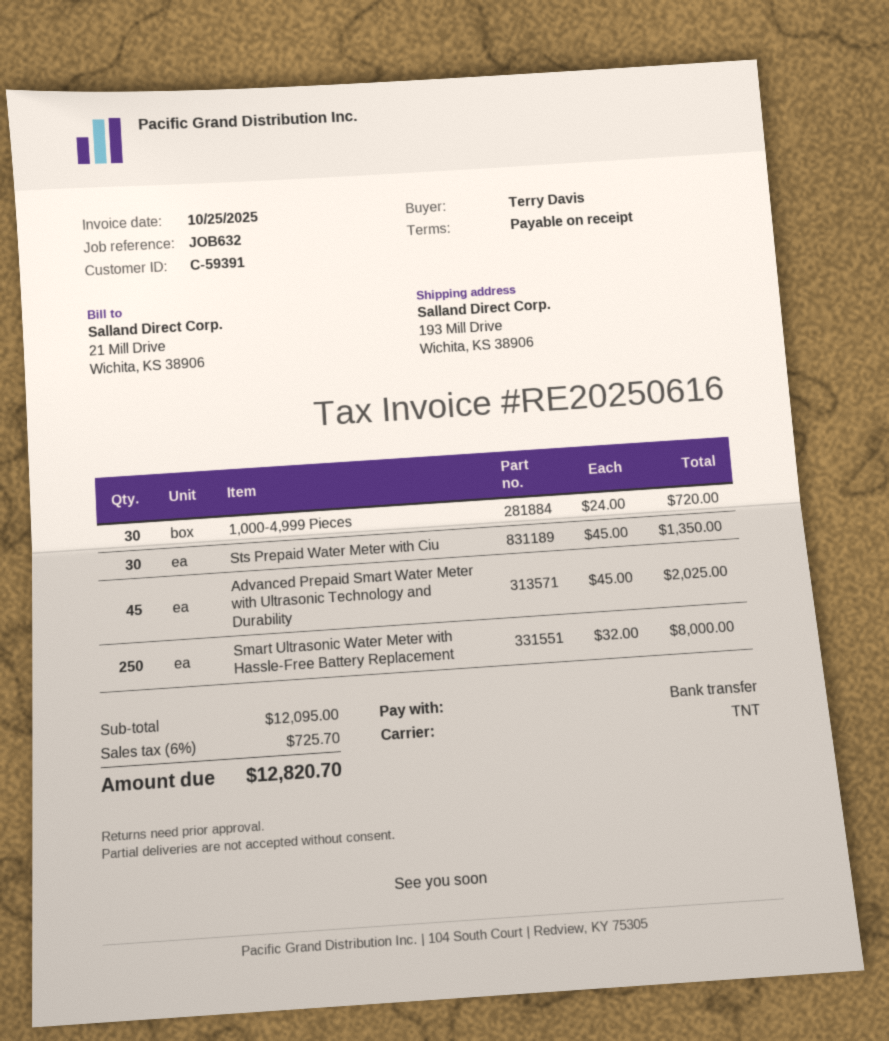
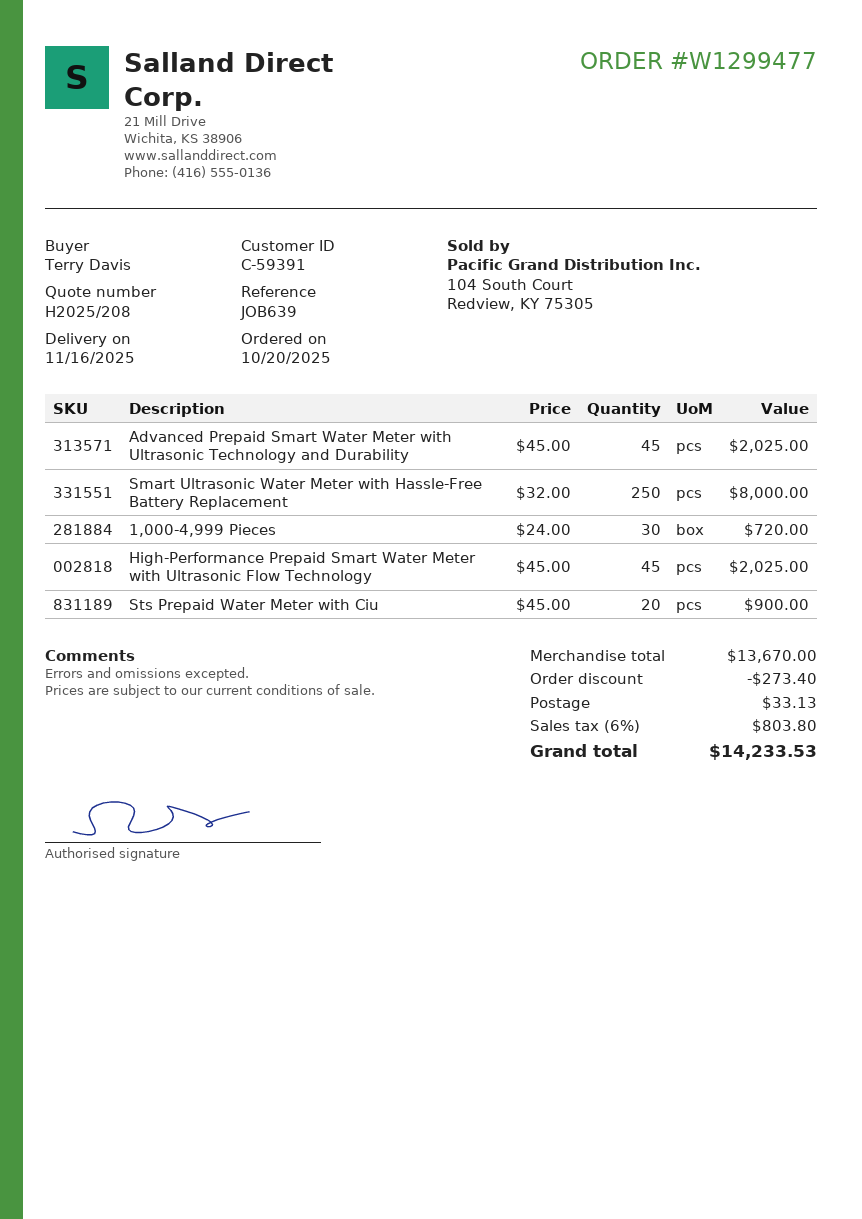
reference: JOB632 -> JOB639
Sts Prepaid Water Meter with Ciu: 30 x 45.00 = 1350.00 -> 20 x 45.00 = 900.00
High-Performance Prepaid Smart Water Meter with Ultrasonic Flow Technology: none -> 45 x 45.00 = 2025.00
subtotal: 12095.00 -> 13670.00
discount: none -> 273.40
shipping: none -> 33.13
tax: 6% = 725.70 -> 6% = 803.80
total: 12820.70 -> 14233.53

